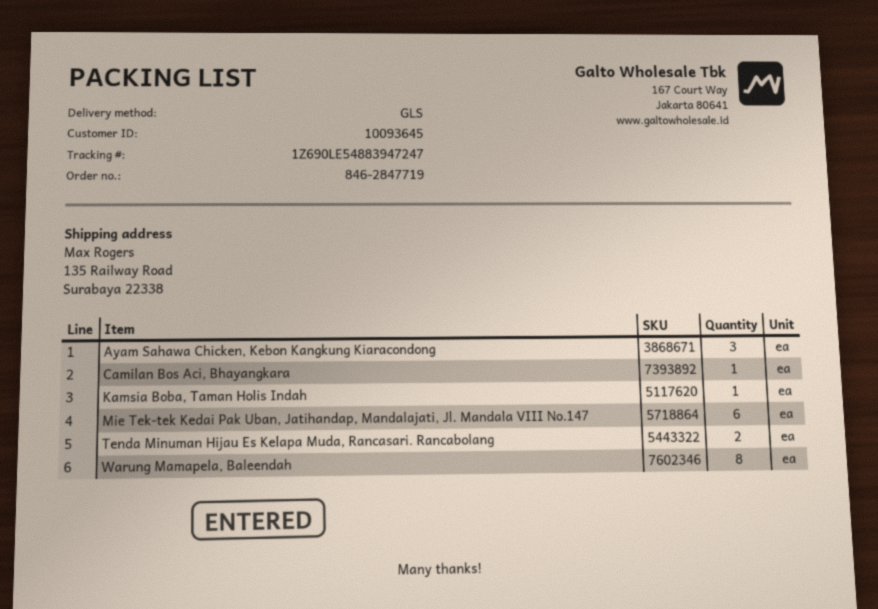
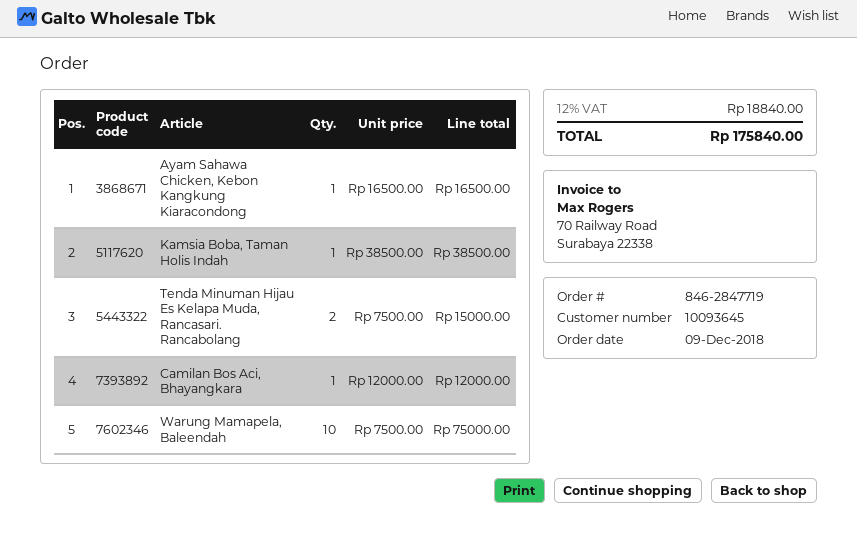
Ayam Sahawa Chicken, Kebon Kangkung Kiaracondong: 3 -> 1
Mie Tek-tek Kedai Pak Uban, Jatihandap, Mandalajati, Jl. Mandala VIII No.147: 6 -> none
Warung Mamapela, Baleendah: 8 -> 10

